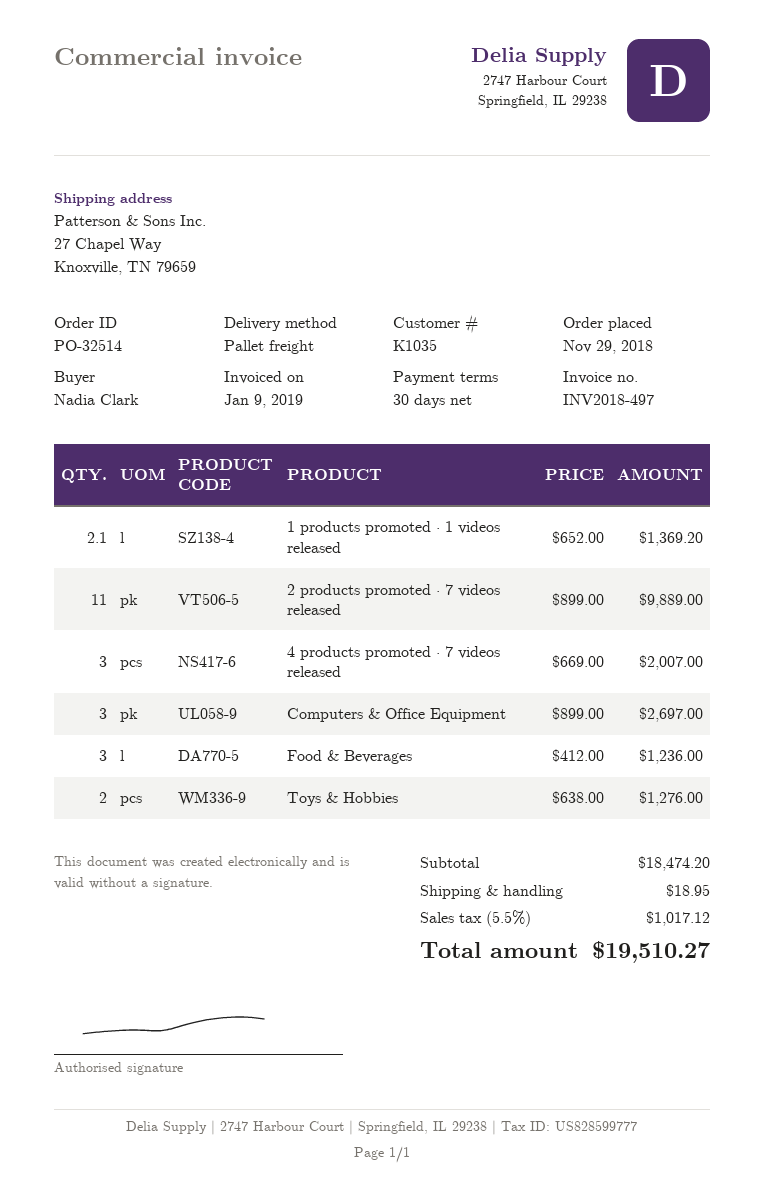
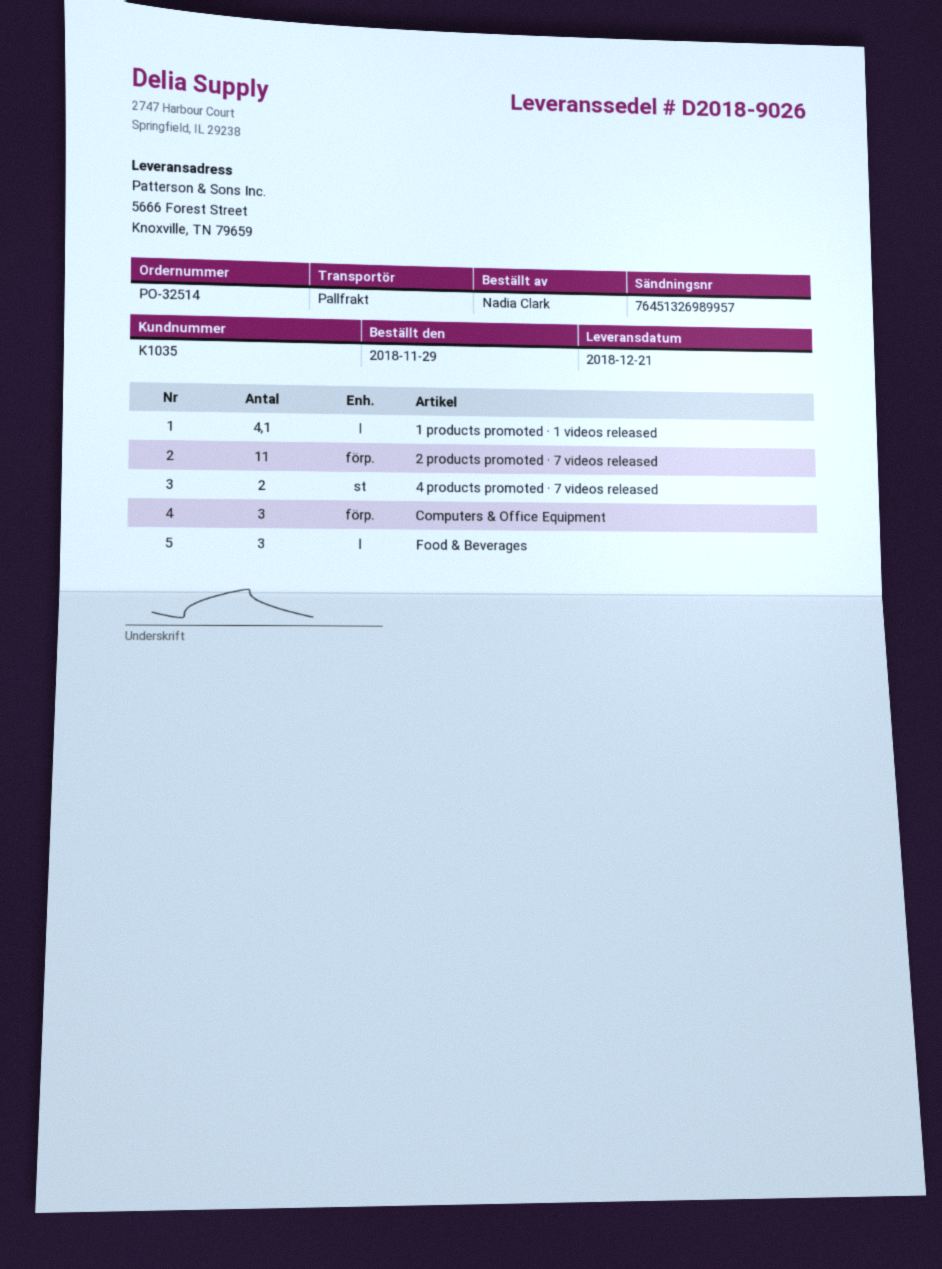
ship to: 27 Chapel Way, Knoxville, TN 79659 -> 5666 Forest Street, Knoxville, TN 79659
1 products promoted · 1 videos released: 2.1 -> 4.1
4 products promoted · 7 videos released: 3 -> 2
Toys & Hobbies: 2 -> none

